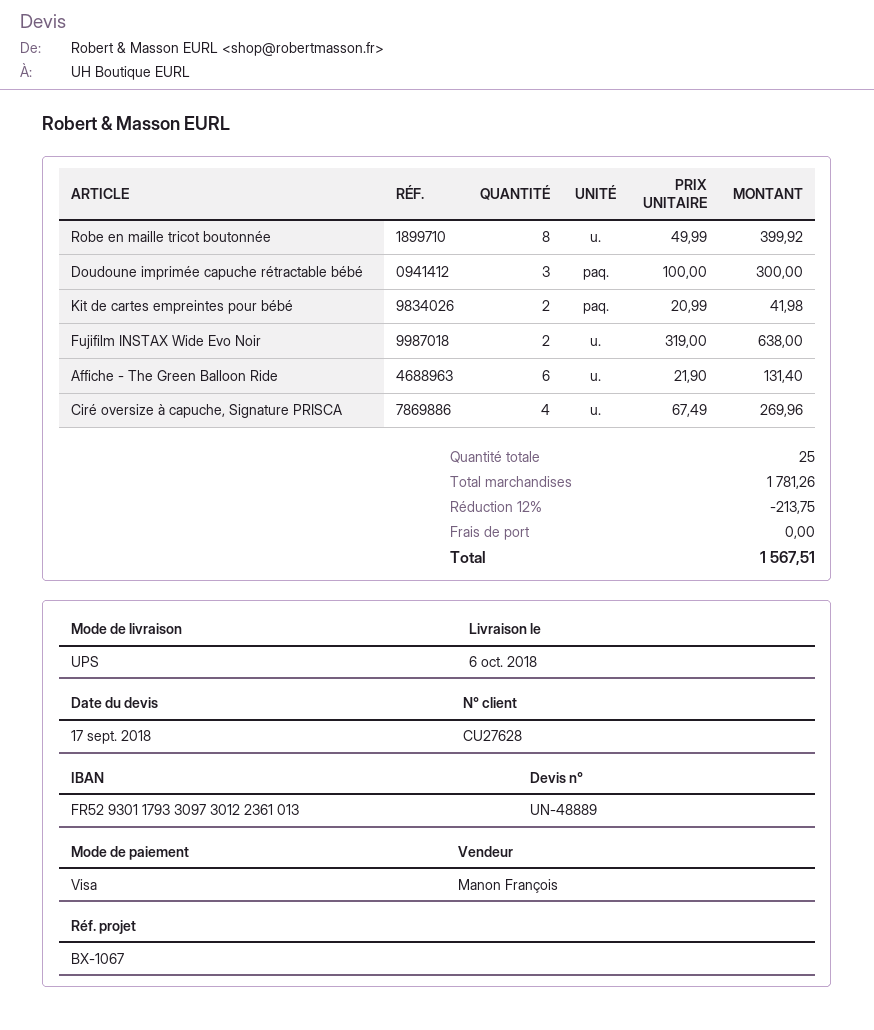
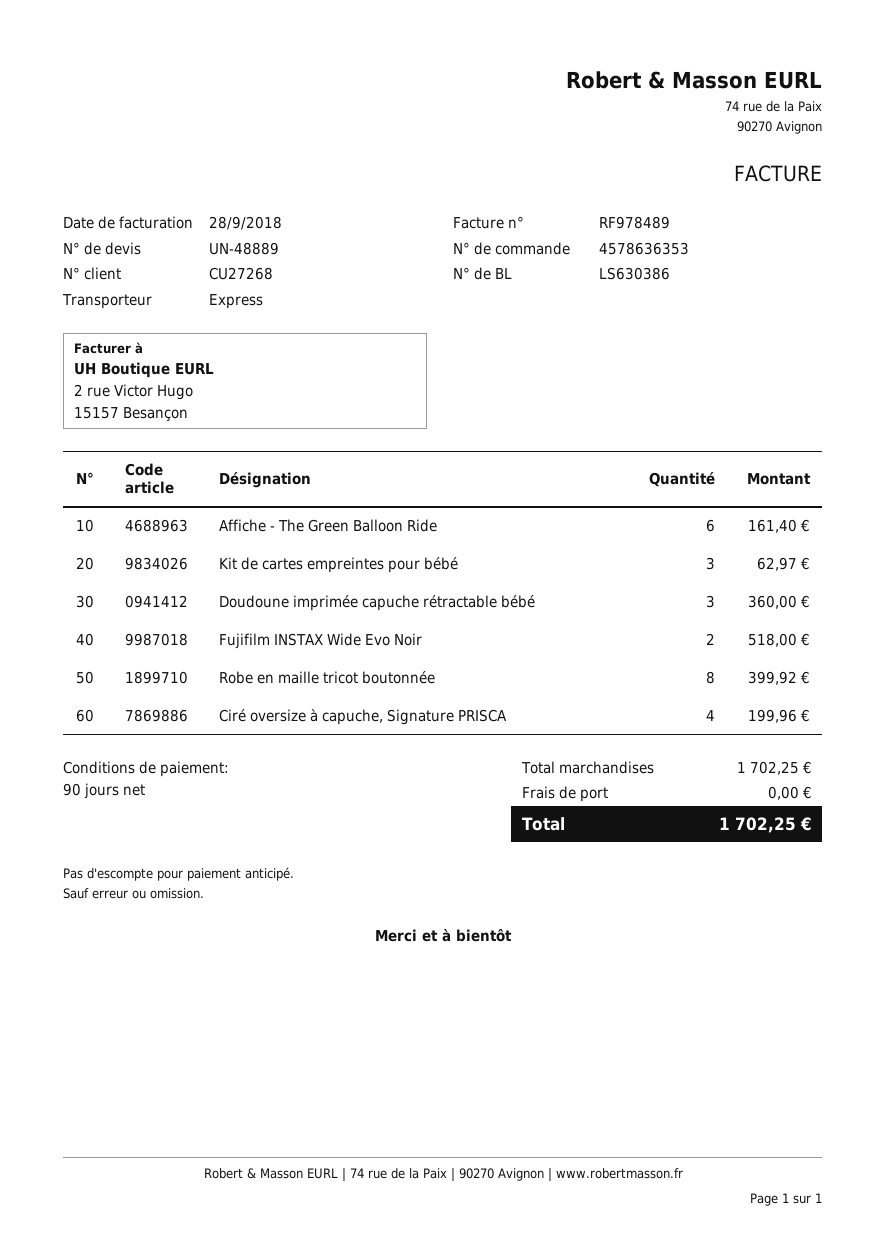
customer number: CU27628 -> CU27268
shipping method: UPS -> express
Doudoune imprimée capuche rétractable bébé: 3 for 300.00 -> 3 for 360.00
Kit de cartes empreintes pour bébé: 2 for 41.98 -> 3 for 62.97
Fujifilm INSTAX Wide Evo Noir: 2 for 638.00 -> 2 for 518.00
Affiche - The Green Balloon Ride: 6 for 131.40 -> 6 for 161.40
Ciré oversize à capuche, Signature PRISCA: 4 for 269.96 -> 4 for 199.96
subtotal: 1781.26 -> 1702.25
discount: 12% = 213.75 -> none
total: 1567.51 -> 1702.25

